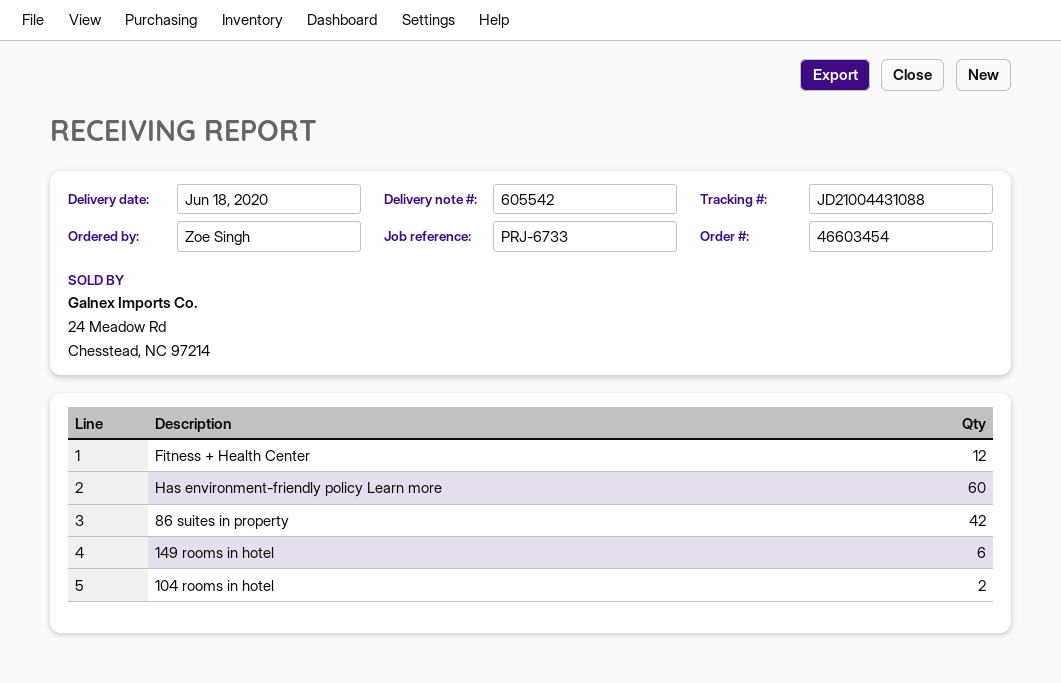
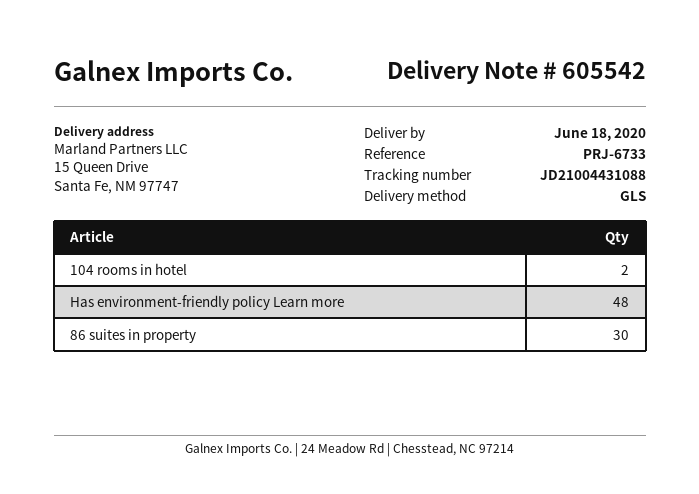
Fitness + Health Center: 12 -> none
Has environment-friendly policy Learn more: 60 -> 48
86 suites in property: 42 -> 30
149 rooms in hotel: 6 -> none

